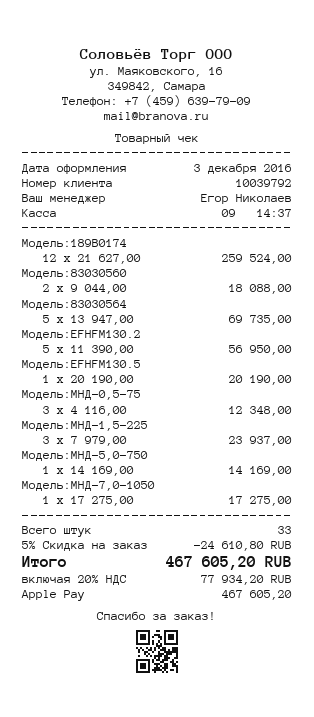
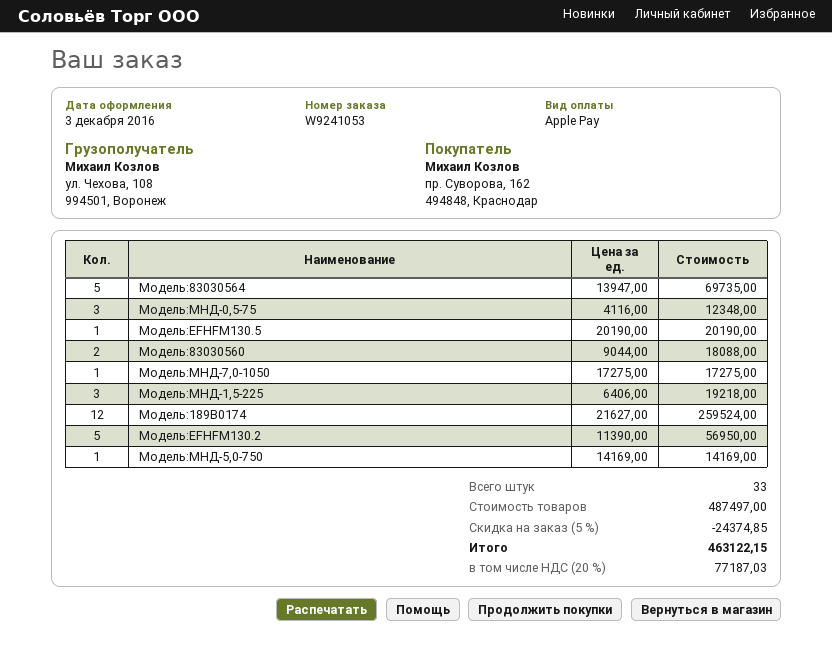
Модель:МНД-1,5-225: 3 x 7979.00 = 23937.00 -> 3 x 6406.00 = 19218.00
discount: 5% = 24610.80 -> 5% = 24374.85
tax: 20% = 77934.20 -> 20% = 77187.03
total: 467605.20 -> 463122.15

